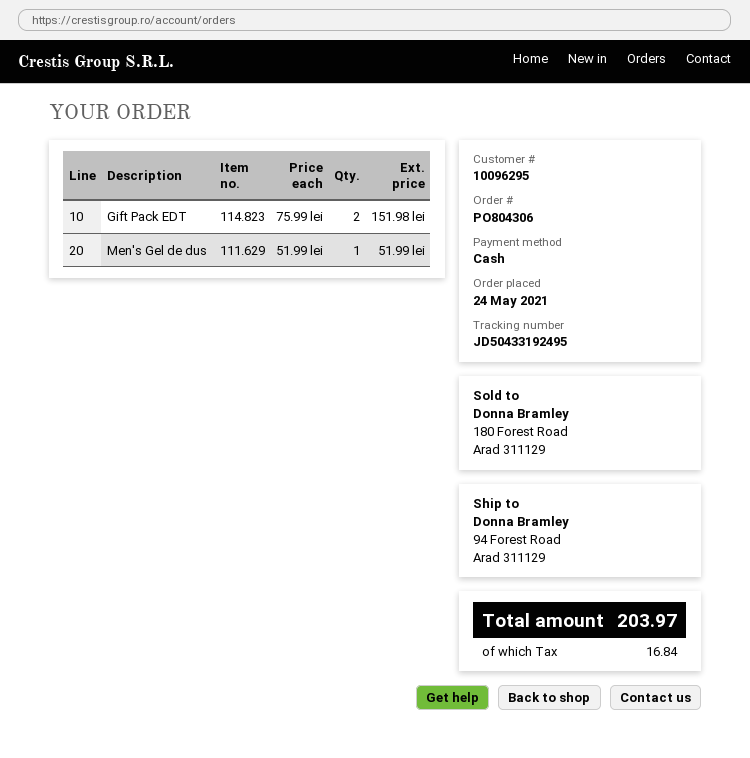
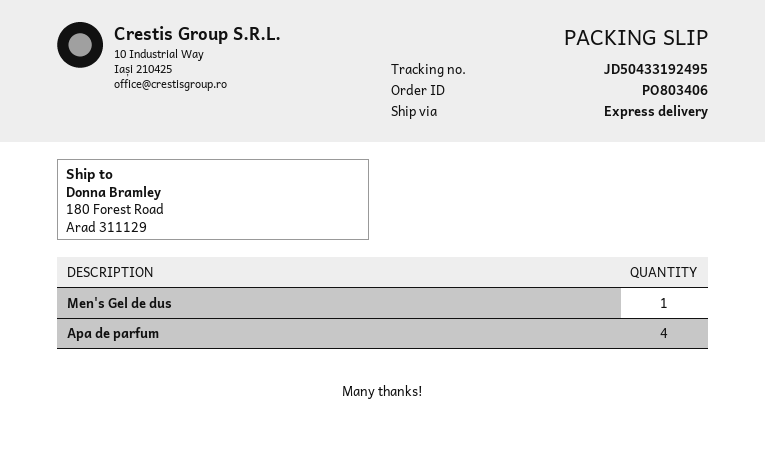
order number: PO804306 -> PO803406
ship to: 94 Forest Road, Arad 311129 -> 180 Forest Road, Arad 311129
Gift Pack EDT: 2 -> none
Apa de parfum: none -> 4

